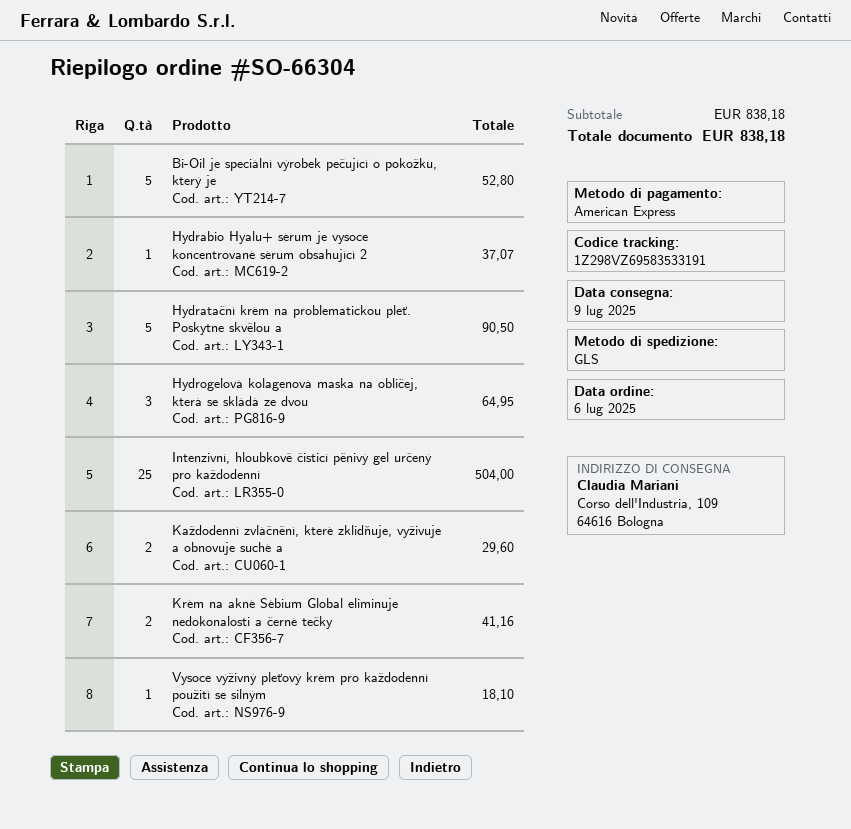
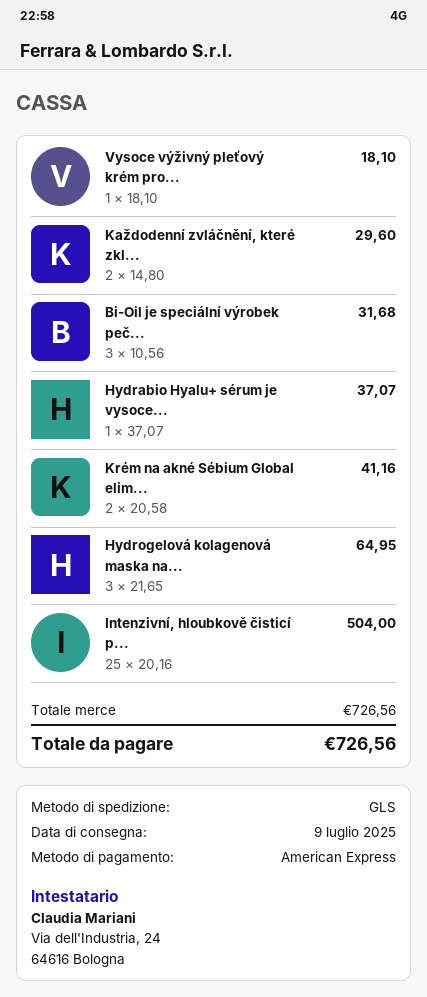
Bi-Oil je speciální výrobek pečující o pokožku, který je: 5 for 52.80 -> 3 for 31.68
Hydratační krém na problematickou pleť. Poskytne skvělou a: 5 for 90.50 -> none
subtotal: 838.18 -> 726.56
total: 838.18 -> 726.56

